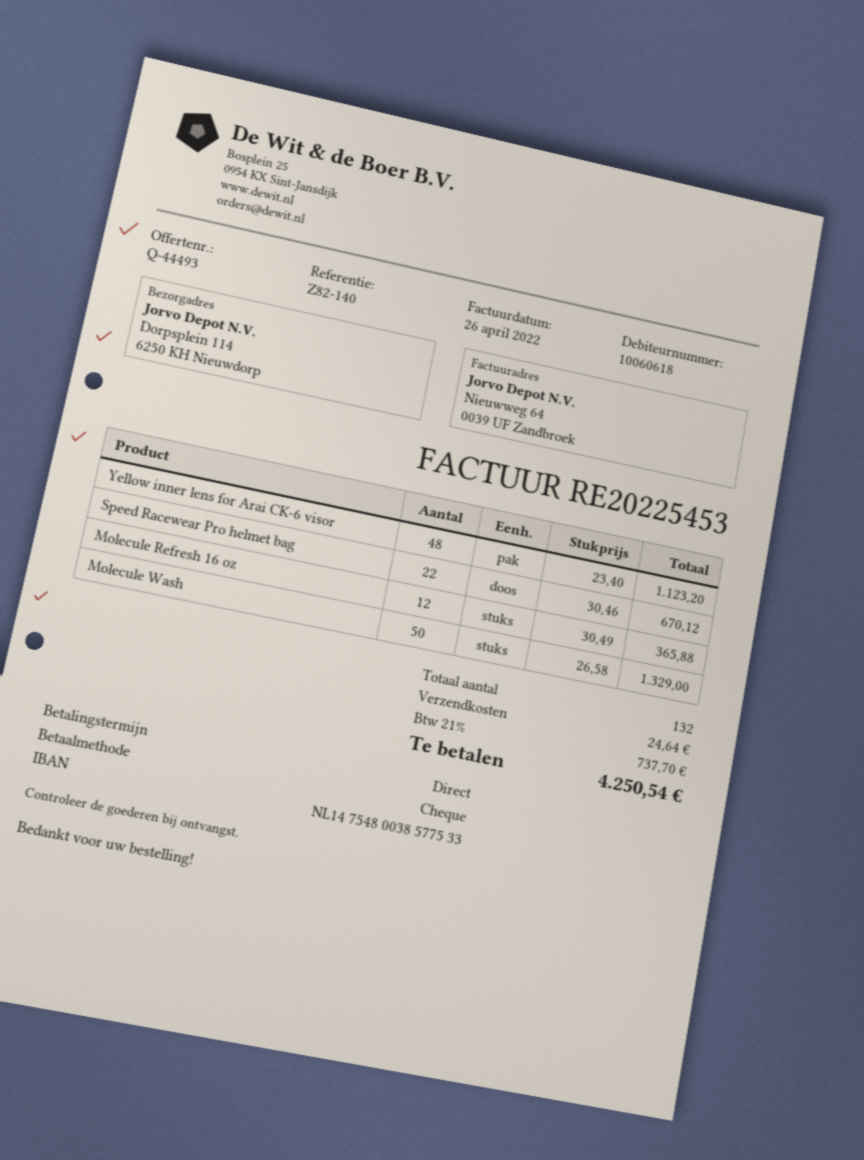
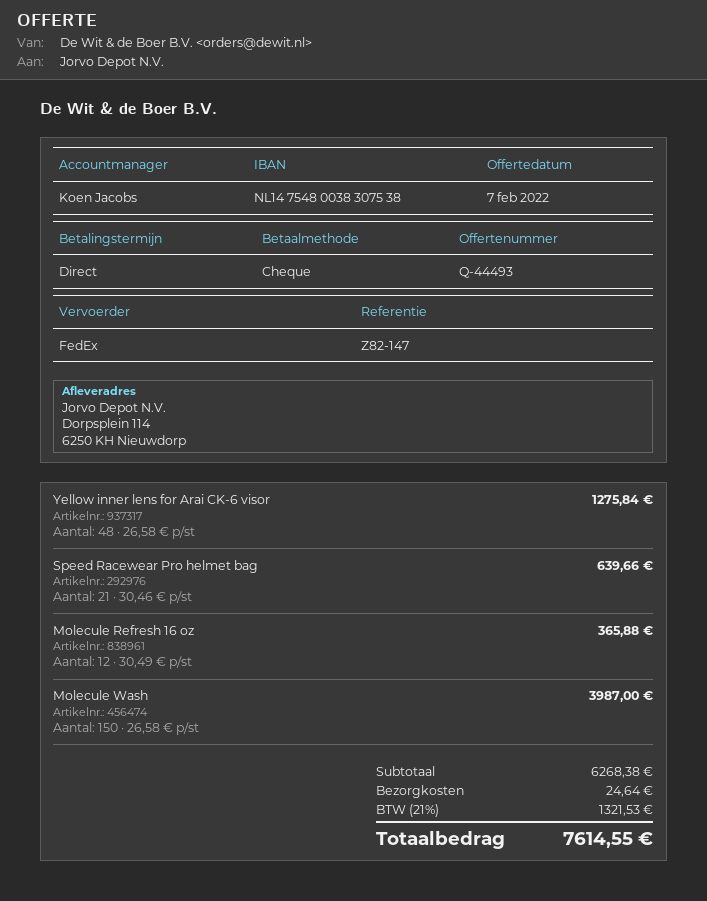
reference: Z82-140 -> Z82-147
bank account: NL1475480038577533 -> NL1475480038307538
Yellow inner lens for Arai CK-6 visor: 48 x 23.40 = 1123.20 -> 48 x 26.58 = 1275.84
Speed Racewear Pro helmet bag: 22 x 30.46 = 670.12 -> 21 x 30.46 = 639.66
Molecule Wash: 50 x 26.58 = 1329.00 -> 150 x 26.58 = 3987.00
tax: 21% = 737.70 -> 21% = 1321.53
total: 4250.54 -> 7614.55

